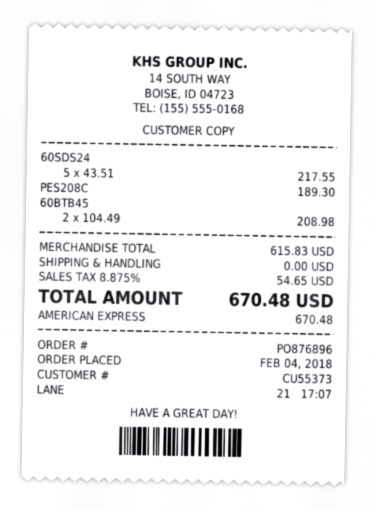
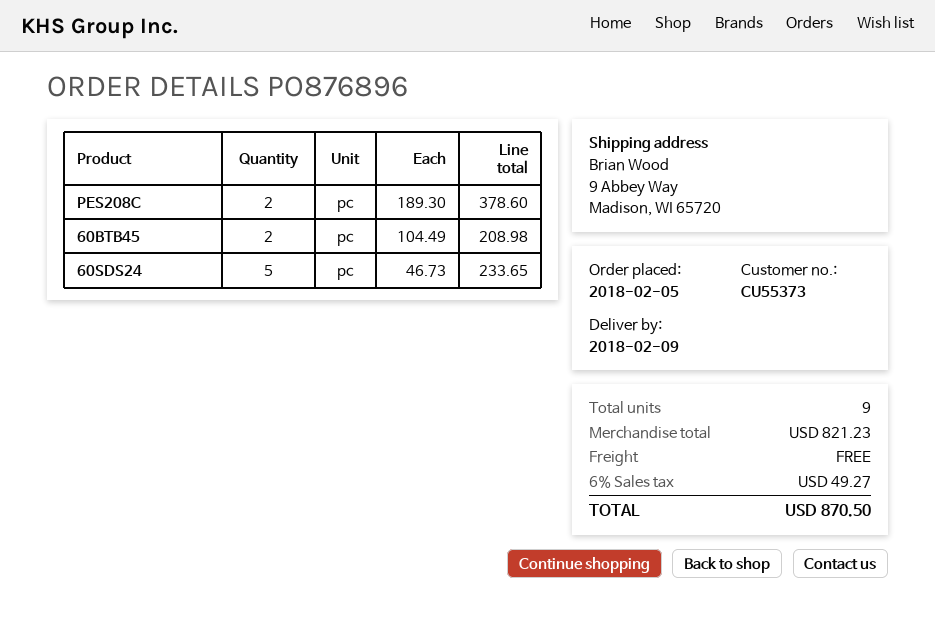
order date: 2018-02-04 -> 2018-02-05
60SDS24: 5 x 43.51 = 217.55 -> 5 x 46.73 = 233.65
PES208C: 1 x 189.30 = 189.30 -> 2 x 189.30 = 378.60
subtotal: 615.83 -> 821.23
tax: 8.875% = 54.65 -> 6% = 49.27
total: 670.48 -> 870.50

